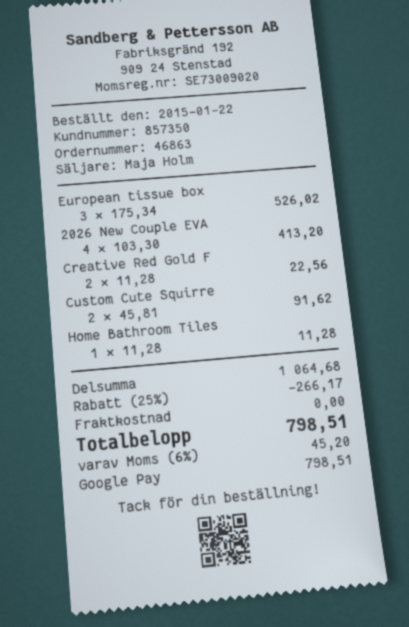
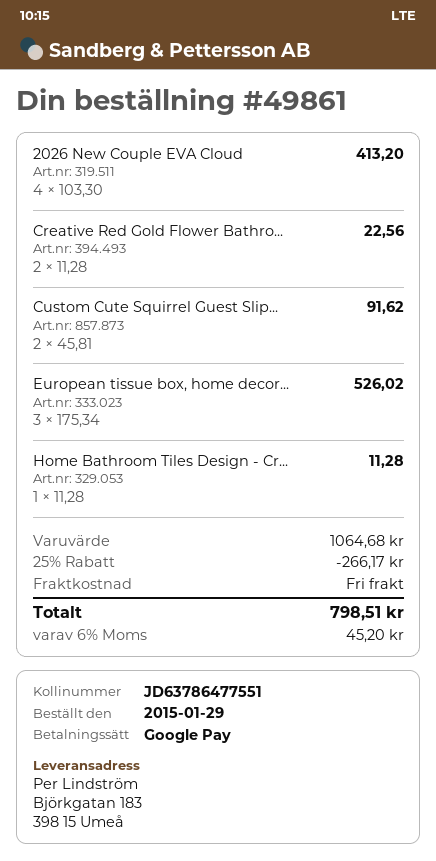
order number: 46863 -> 49861
order date: 2015-01-22 -> 2015-01-29

